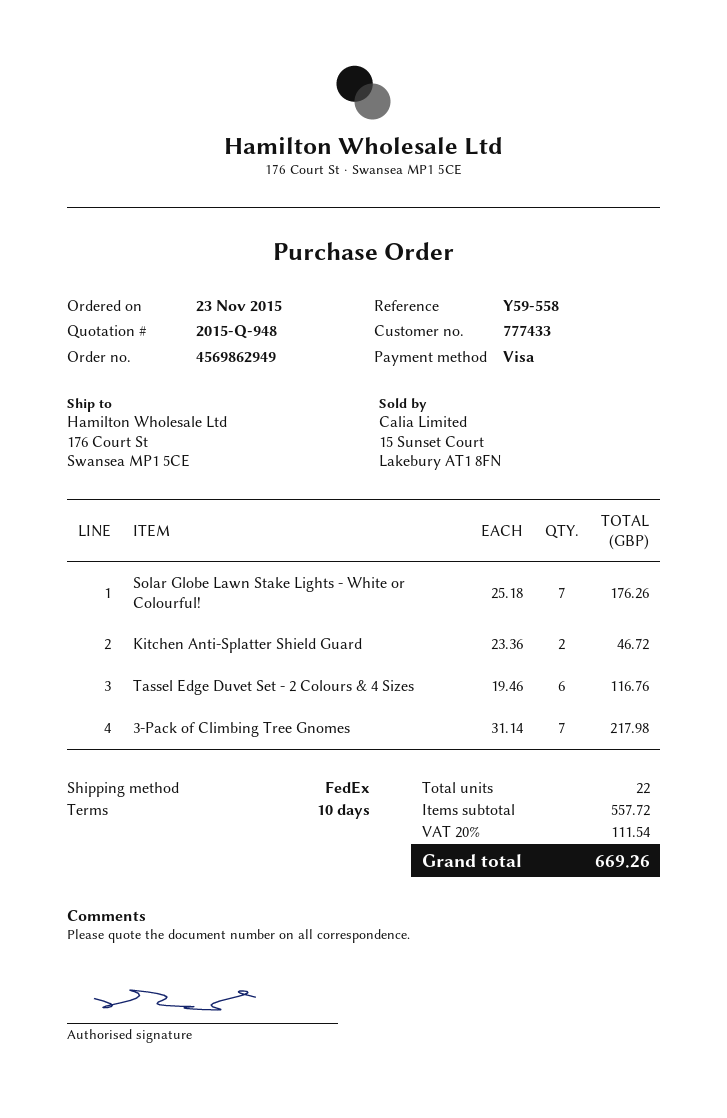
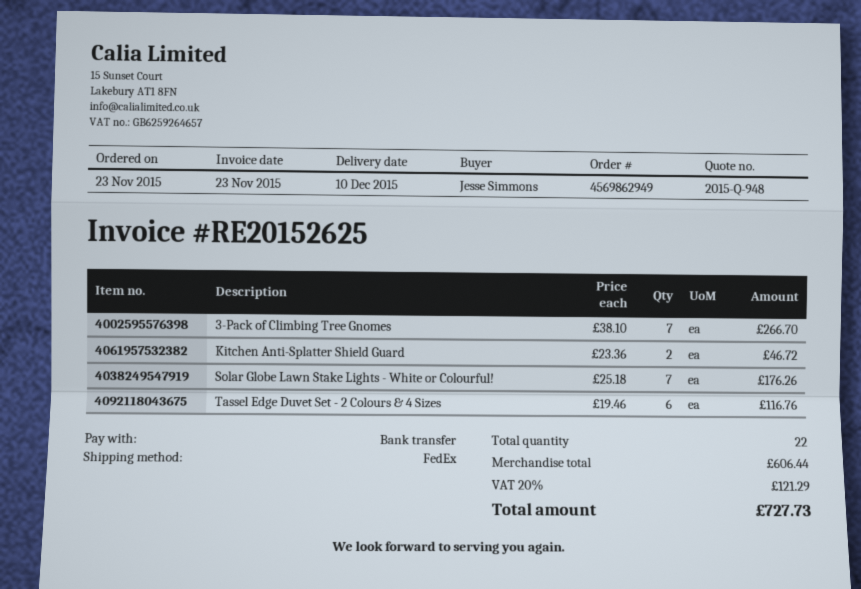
payment method: Visa -> bank transfer
3-Pack of Climbing Tree Gnomes: 7 x 31.14 = 217.98 -> 7 x 38.10 = 266.70
subtotal: 557.72 -> 606.44
tax: 20% = 111.54 -> 20% = 121.29
total: 669.26 -> 727.73

